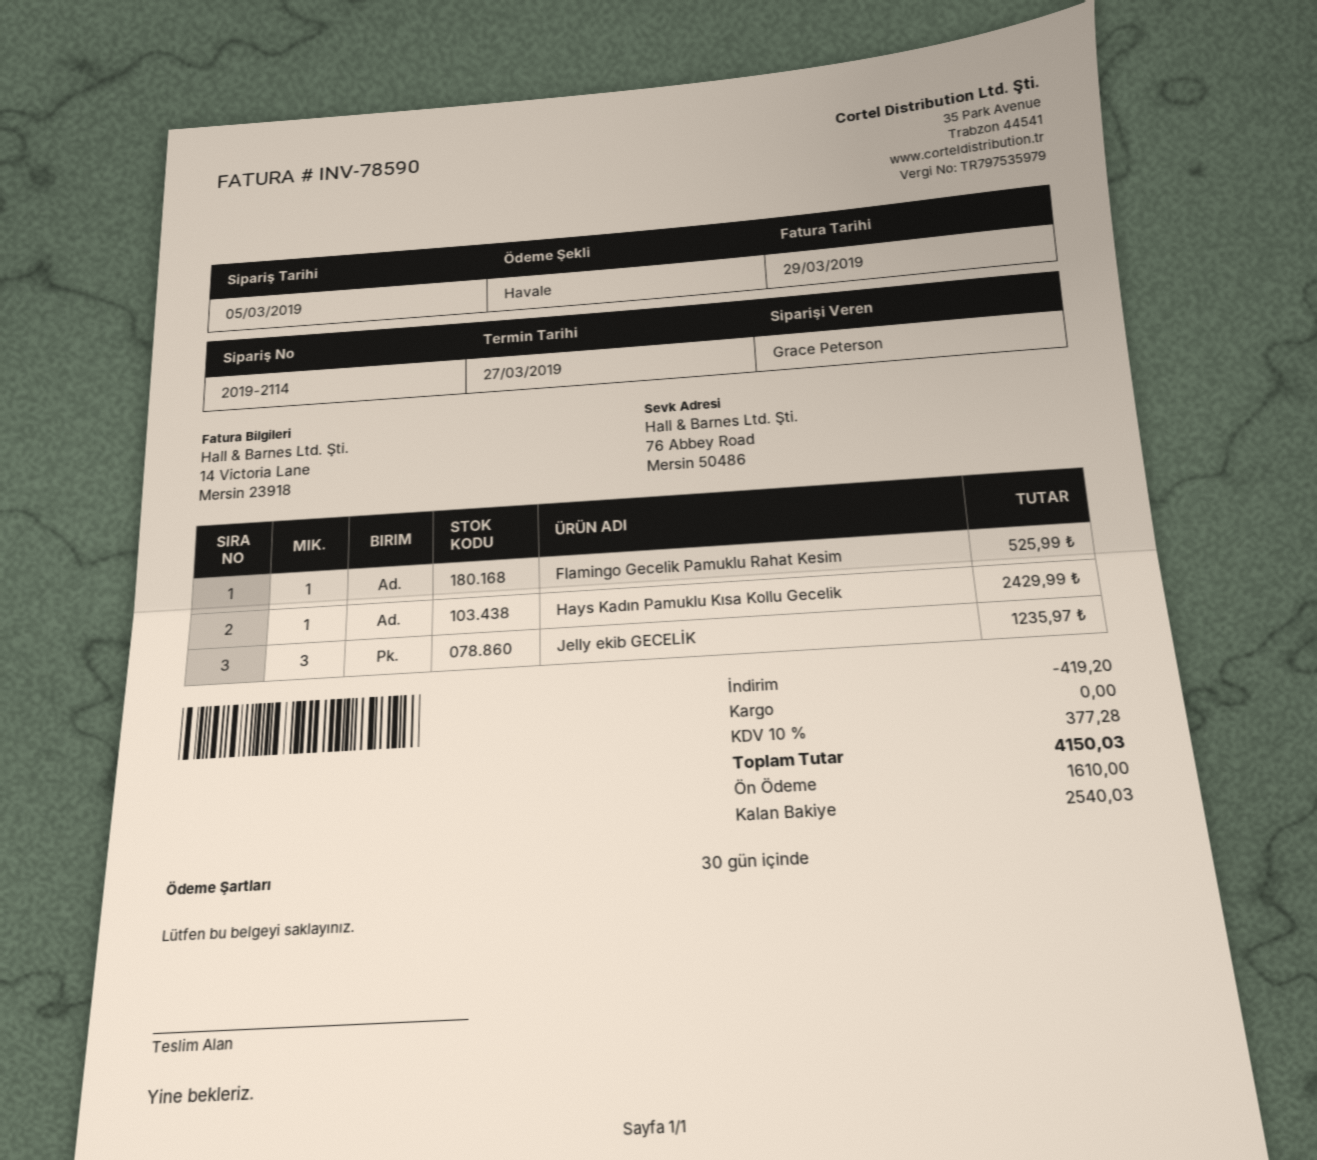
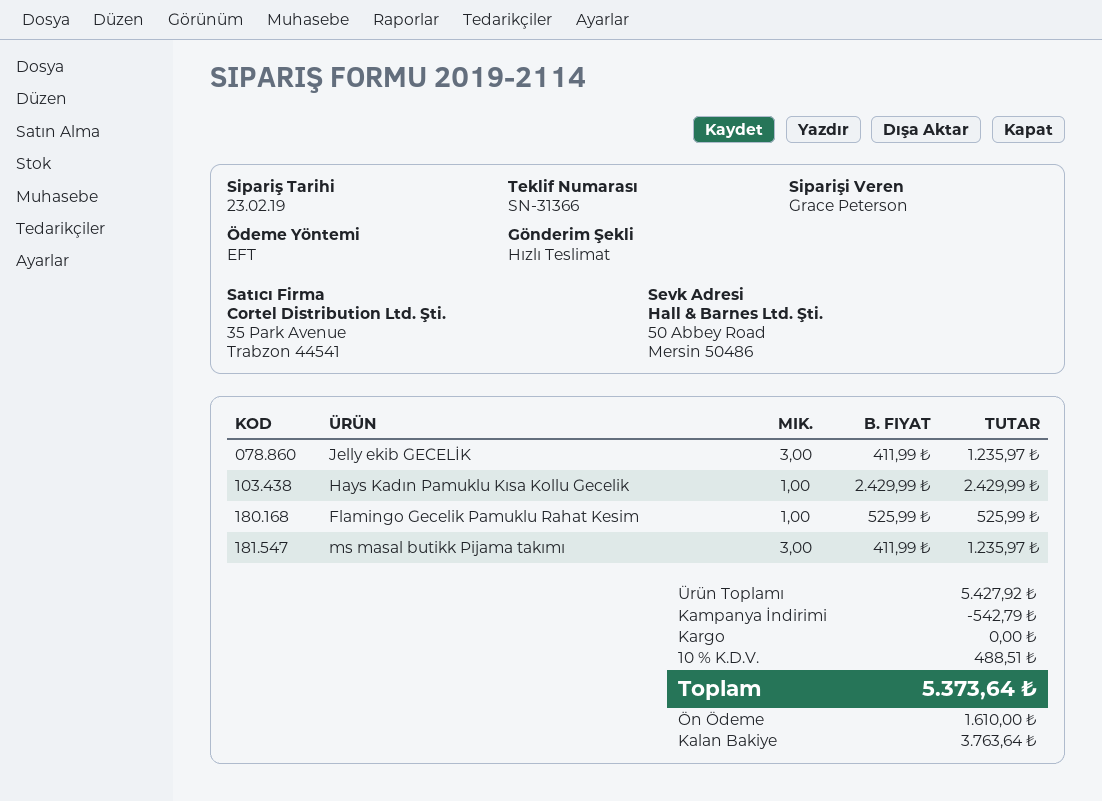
order date: 2019-03-05 -> 2019-02-23
ship to: 76 Abbey Road, Mersin 50486 -> 50 Abbey Road, Mersin 50486
ms masal butikk Pijama takımı: none -> 3 for 1235.97
discount: 419.20 -> 542.79
tax: 10% = 377.28 -> 10% = 488.51
total: 4150.03 -> 5373.64
balance: 2540.03 -> 3763.64

